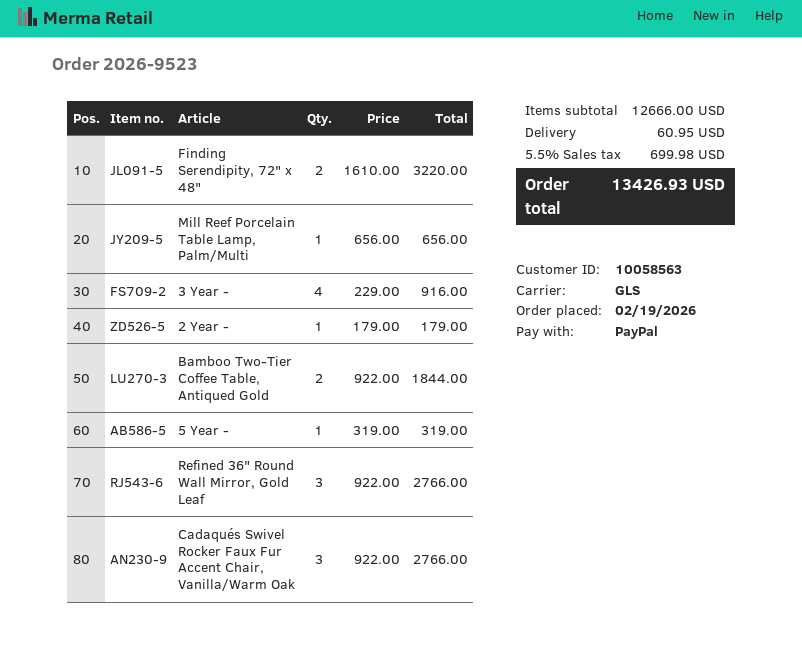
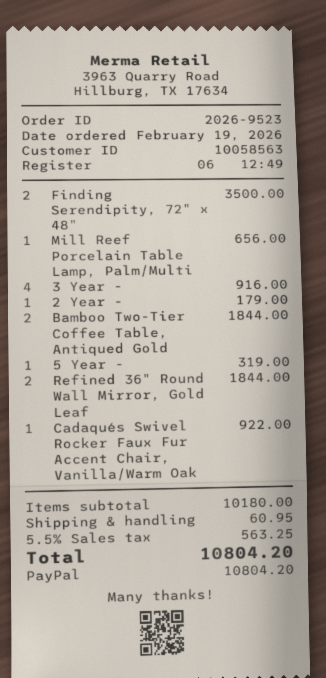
Finding Serendipity, 72" x 48": 2 for 3220.00 -> 2 for 3500.00
Refined 36" Round Wall Mirror, Gold Leaf: 3 for 2766.00 -> 2 for 1844.00
Cadaqués Swivel Rocker Faux Fur Accent Chair, Vanilla/Warm Oak: 3 for 2766.00 -> 1 for 922.00
subtotal: 12666.00 -> 10180.00
tax: 5.5% = 699.98 -> 5.5% = 563.25
total: 13426.93 -> 10804.20

